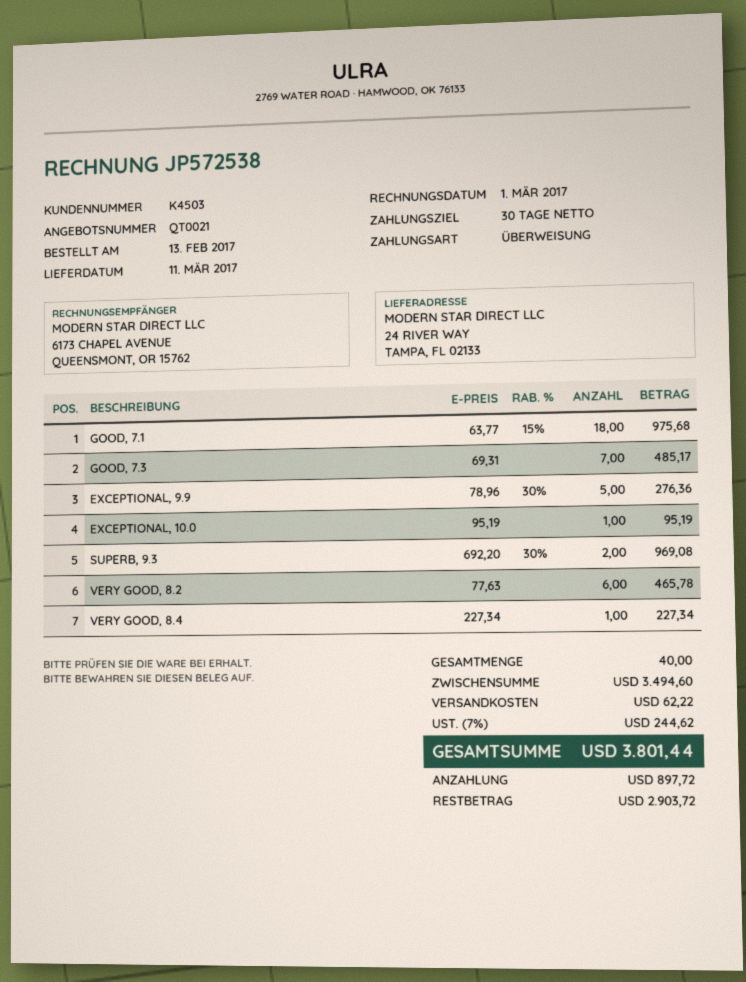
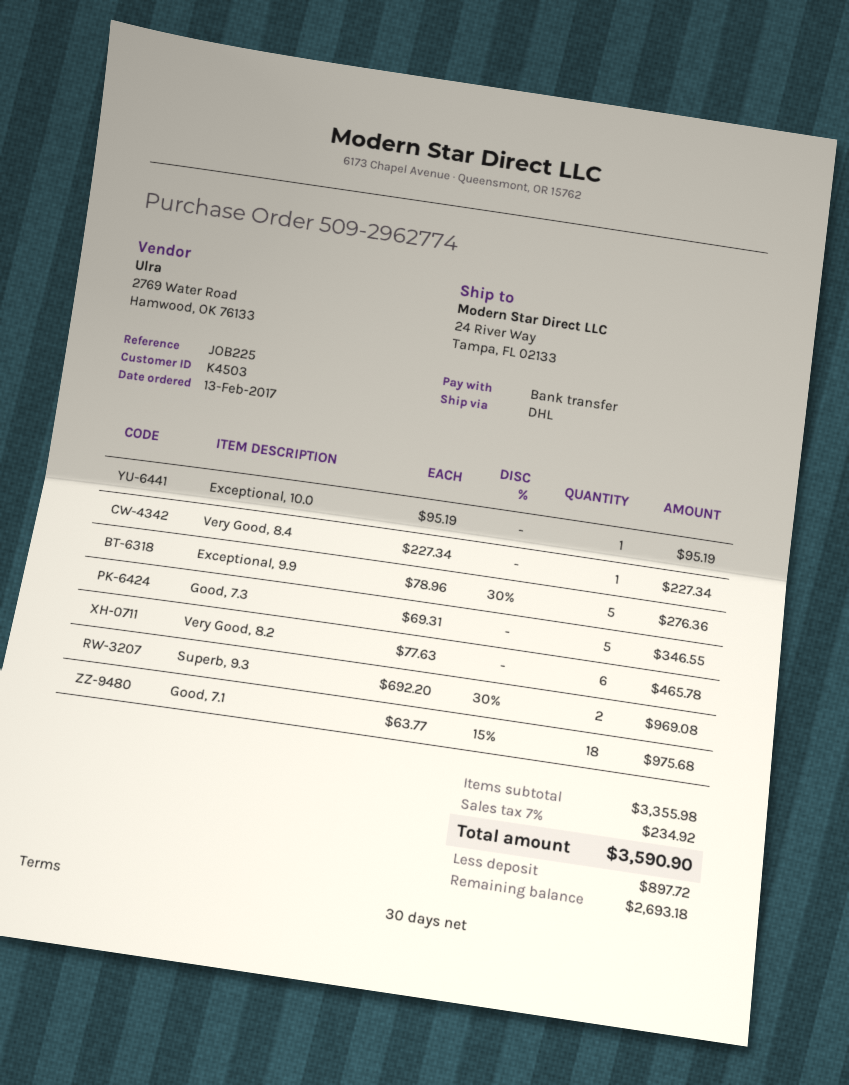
GOOD, 7.3: 7 x 69.31 = 485.17 -> 5 x 69.31 = 346.55
subtotal: 3494.60 -> 3355.98
shipping: 62.22 -> none
tax: 7% = 244.62 -> 7% = 234.92
total: 3801.44 -> 3590.90
balance: 2903.72 -> 2693.18

